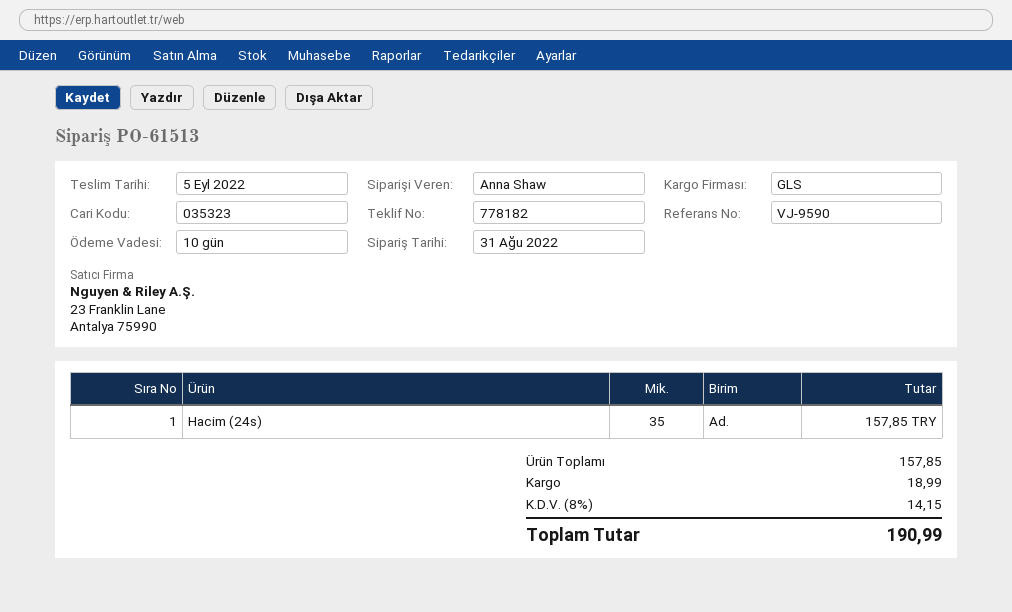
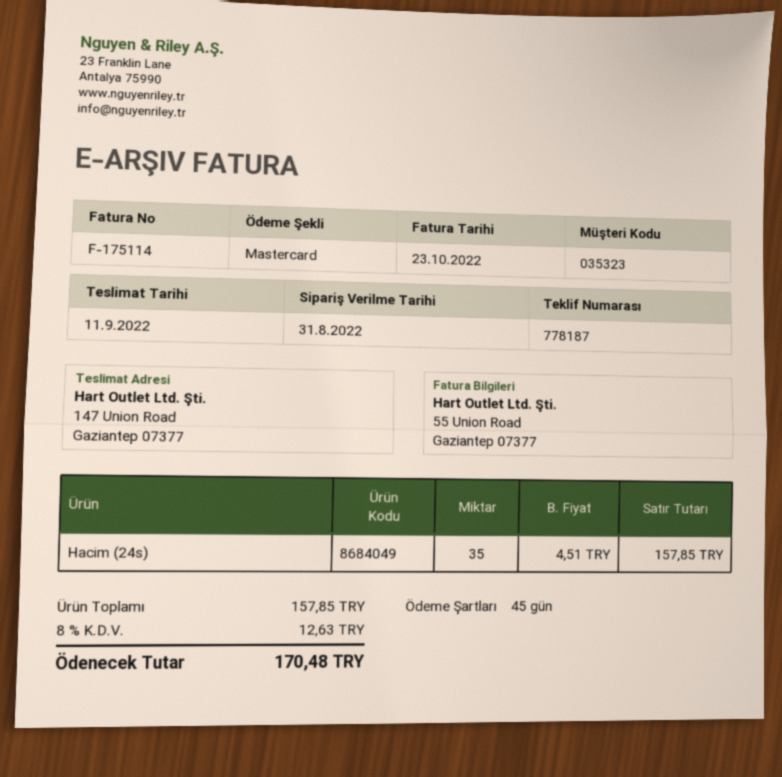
quote number: 778182 -> 778187
delivery date: 2022-09-05 -> 2022-09-11
payment terms: 10 days -> 45 days
shipping: 18.99 -> none
tax: 8% = 14.15 -> 8% = 12.63
total: 190.99 -> 170.48

